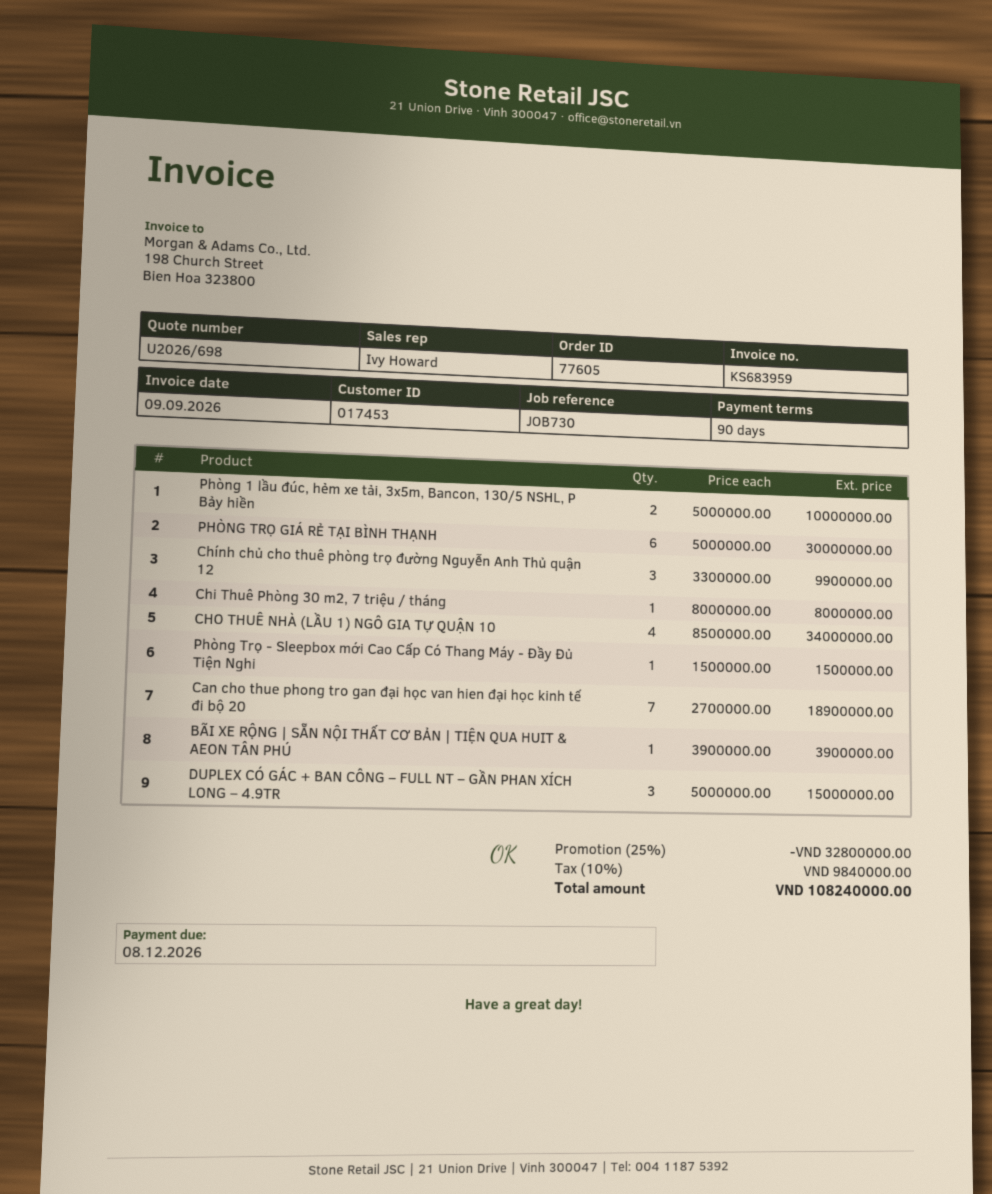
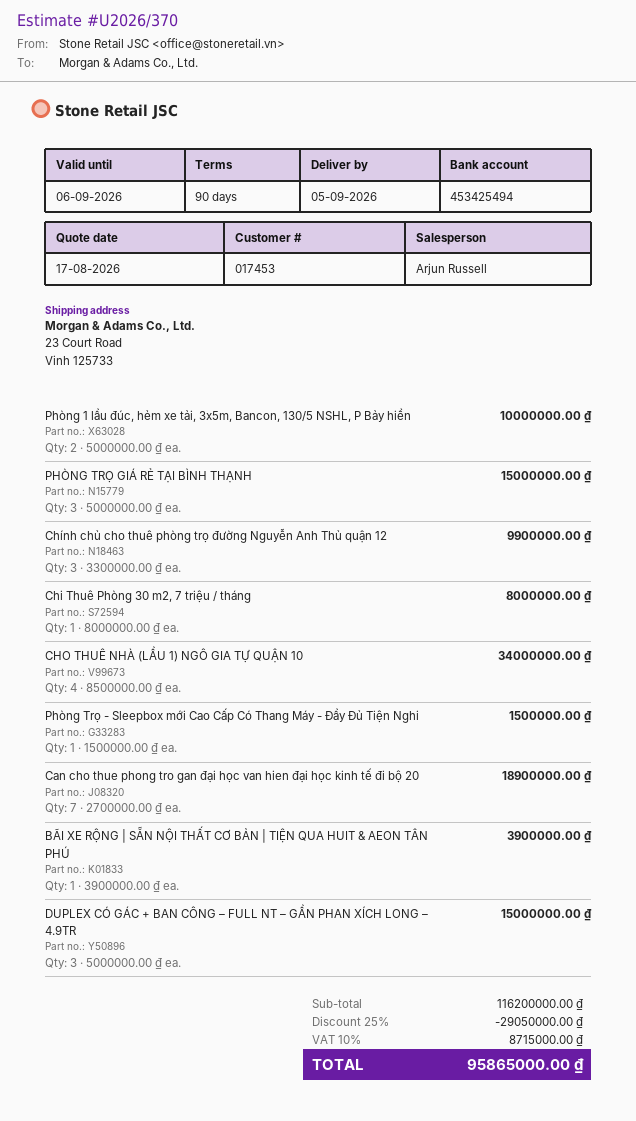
quote number: U2026/698 -> U2026/370
sales rep: Ivy Howard -> Arjun Russell
PHÒNG TRỌ GIÁ RẺ TẠI BÌNH THẠNH: 6 x 5000000.00 = 30000000.00 -> 3 x 5000000.00 = 15000000.00
discount: 25% = 32800000.00 -> 25% = 29050000.00
tax: 10% = 9840000.00 -> 10% = 8715000.00
total: 108240000.00 -> 95865000.00

